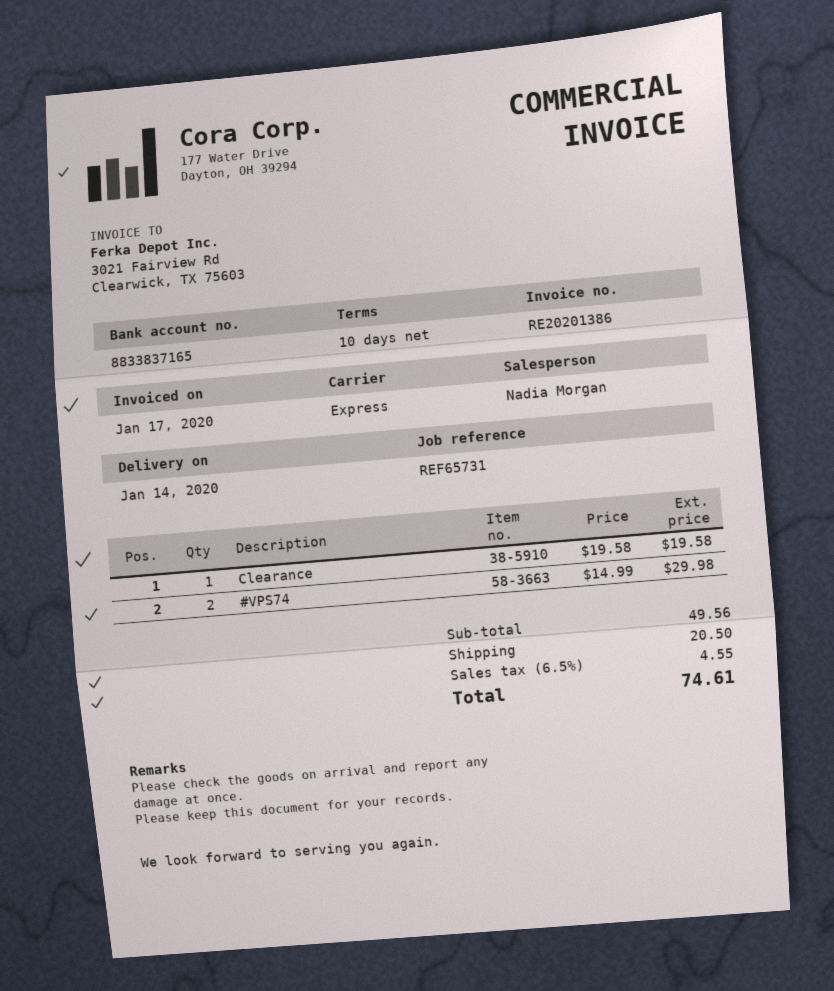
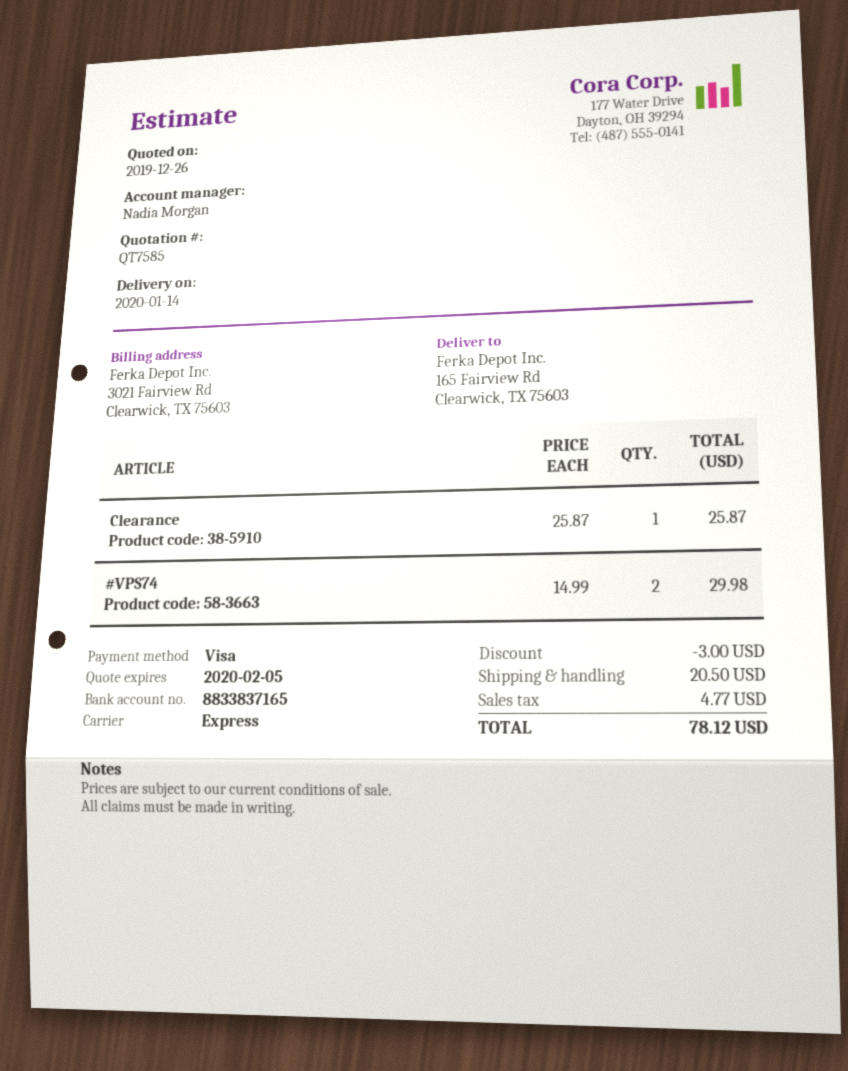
Clearance: 1 x 19.58 = 19.58 -> 1 x 25.87 = 25.87
discount: none -> 3.00
tax: 4.55 -> 4.77
total: 74.61 -> 78.12

